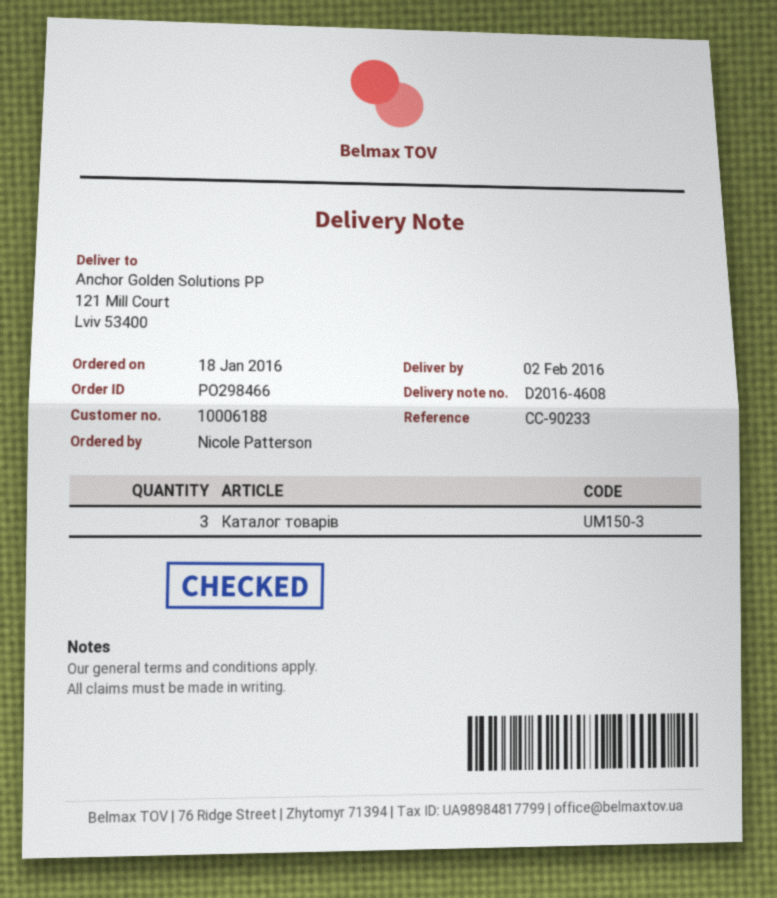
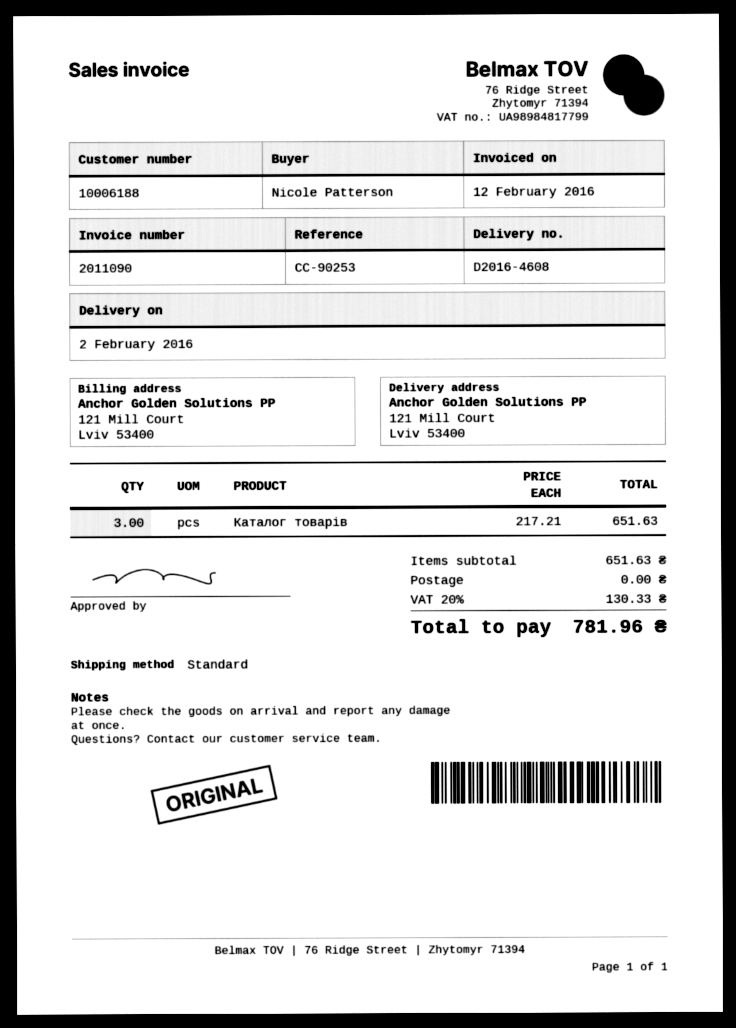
reference: CC-90233 -> CC-90253

